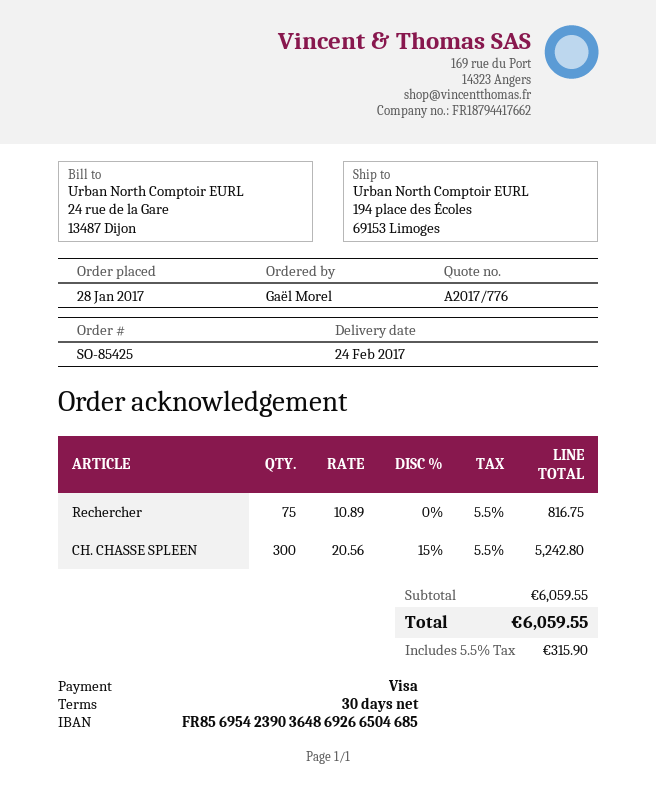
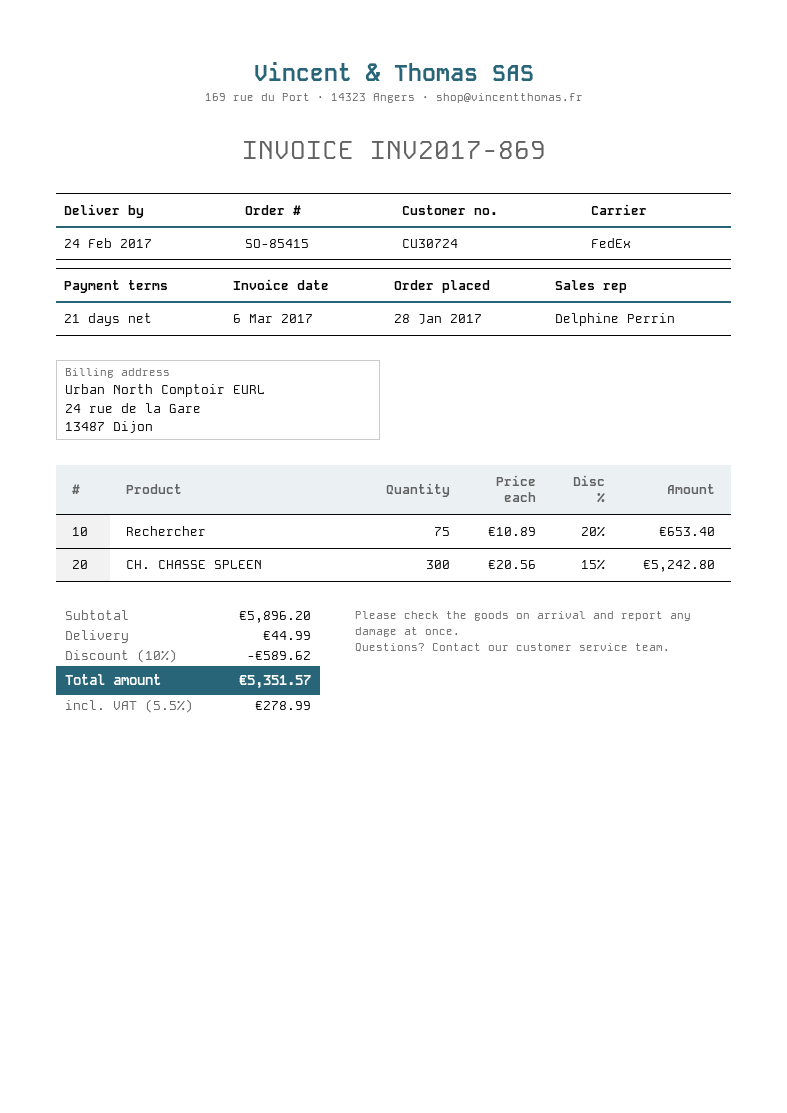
order number: SO-85425 -> SO-85415
payment terms: 30 days -> 21 days
Rechercher: 75 x 10.89 = 816.75 -> 75 x 10.89 - 20% = 653.40
subtotal: 6059.55 -> 5896.20
discount: none -> 10% = 589.62
shipping: none -> 44.99
tax: 5.5% = 315.90 -> 5.5% = 278.99
total: 6059.55 -> 5351.57

